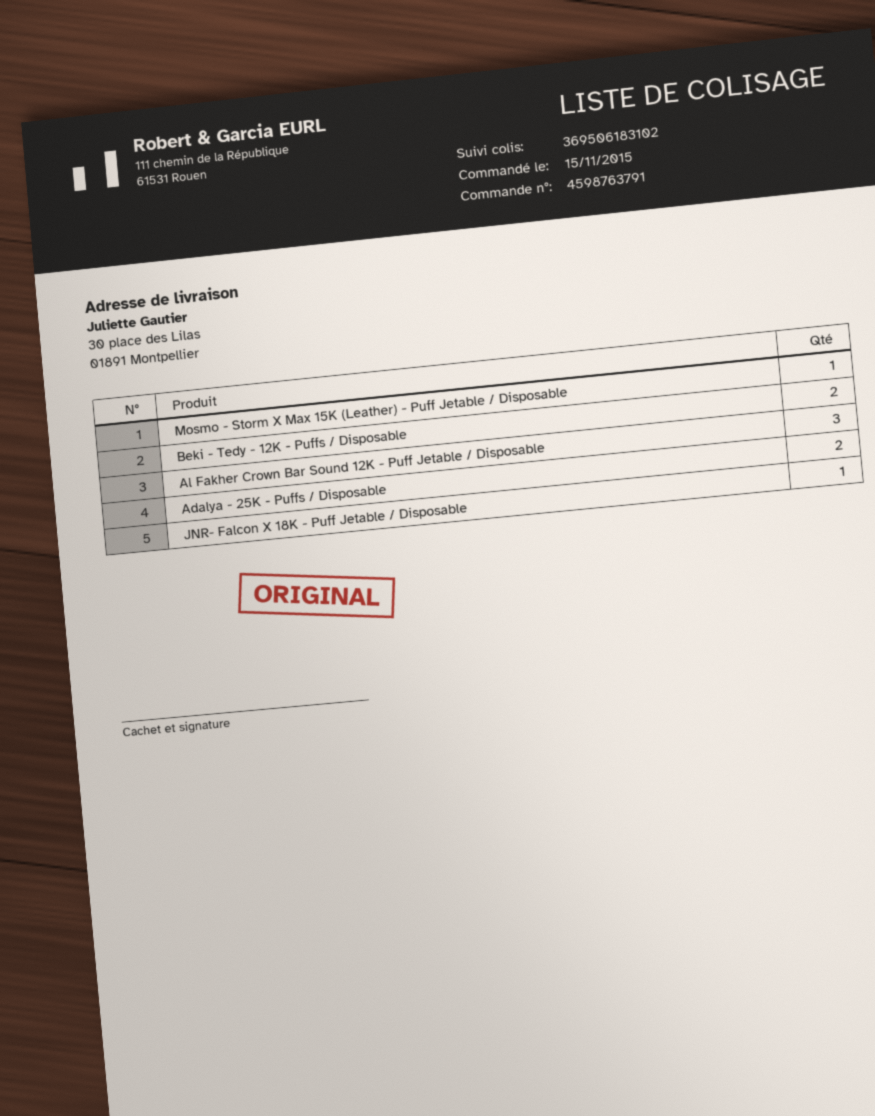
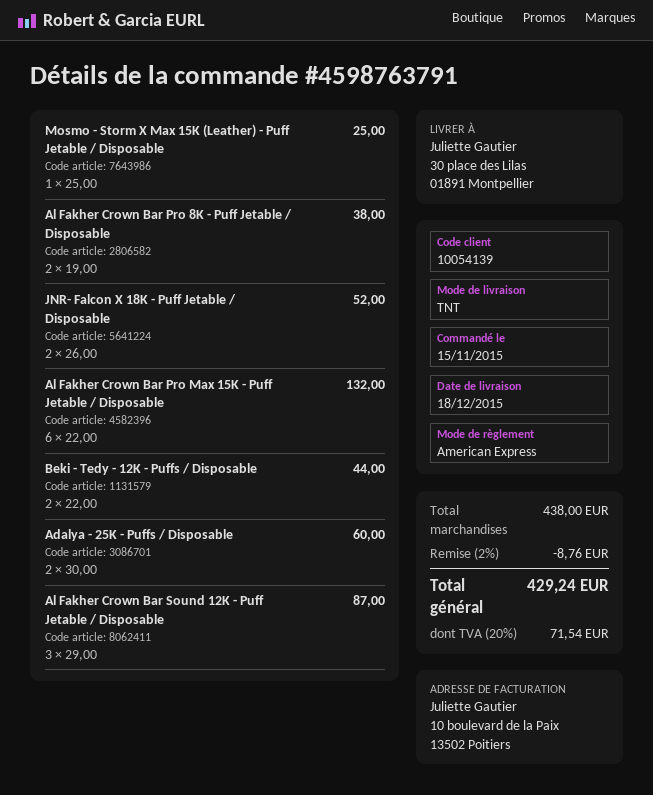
JNR- Falcon X 18K - Puff Jetable / Disposable: 1 -> 2
Al Fakher Crown Bar Pro 8K - Puff Jetable / Disposable: none -> 2
Al Fakher Crown Bar Pro Max 15K - Puff Jetable / Disposable: none -> 6

